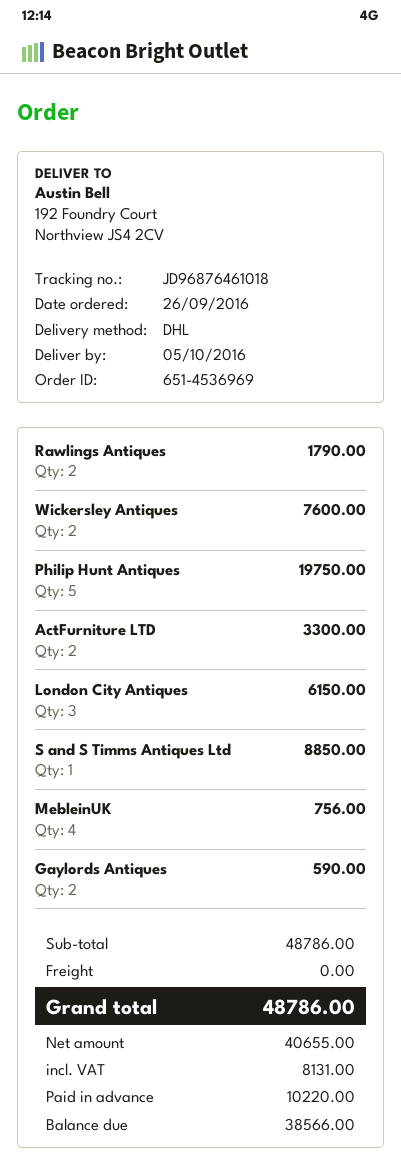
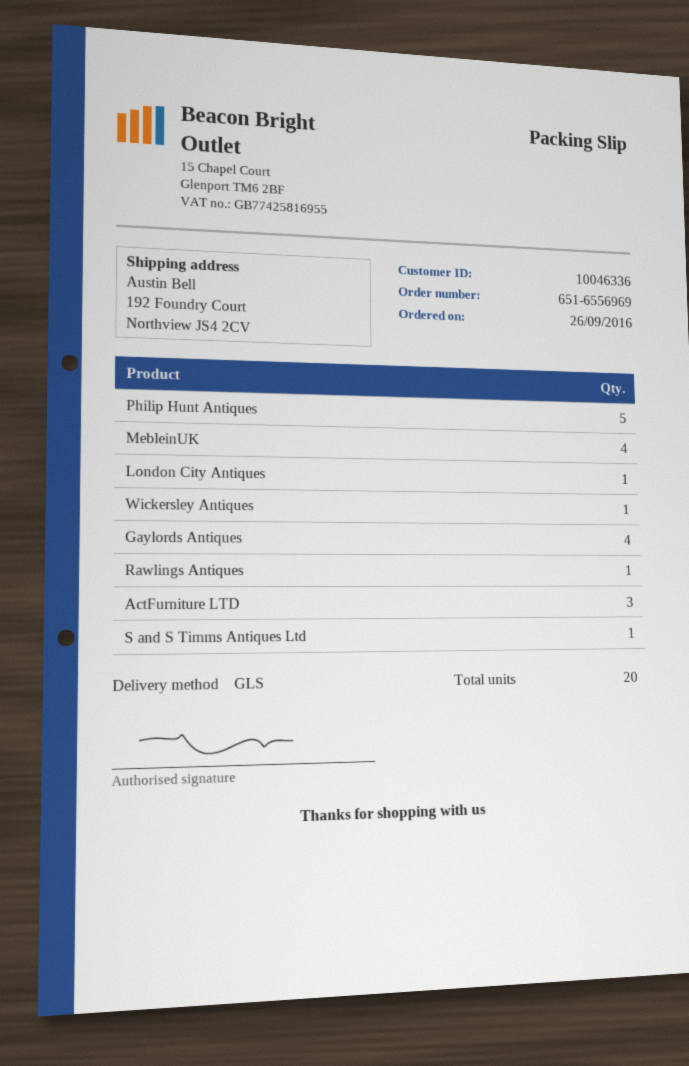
order number: 651-4536969 -> 651-6556969
shipping method: DHL -> GLS
Rawlings Antiques: 2 -> 1
Wickersley Antiques: 2 -> 1
ActFurniture LTD: 2 -> 3
London City Antiques: 3 -> 1
Gaylords Antiques: 2 -> 4

